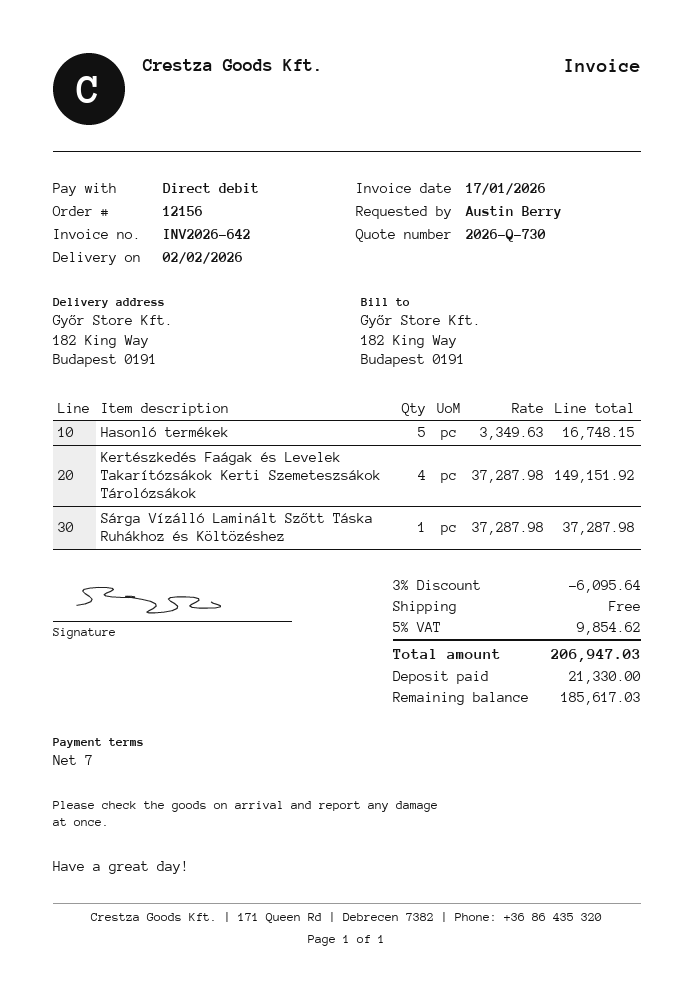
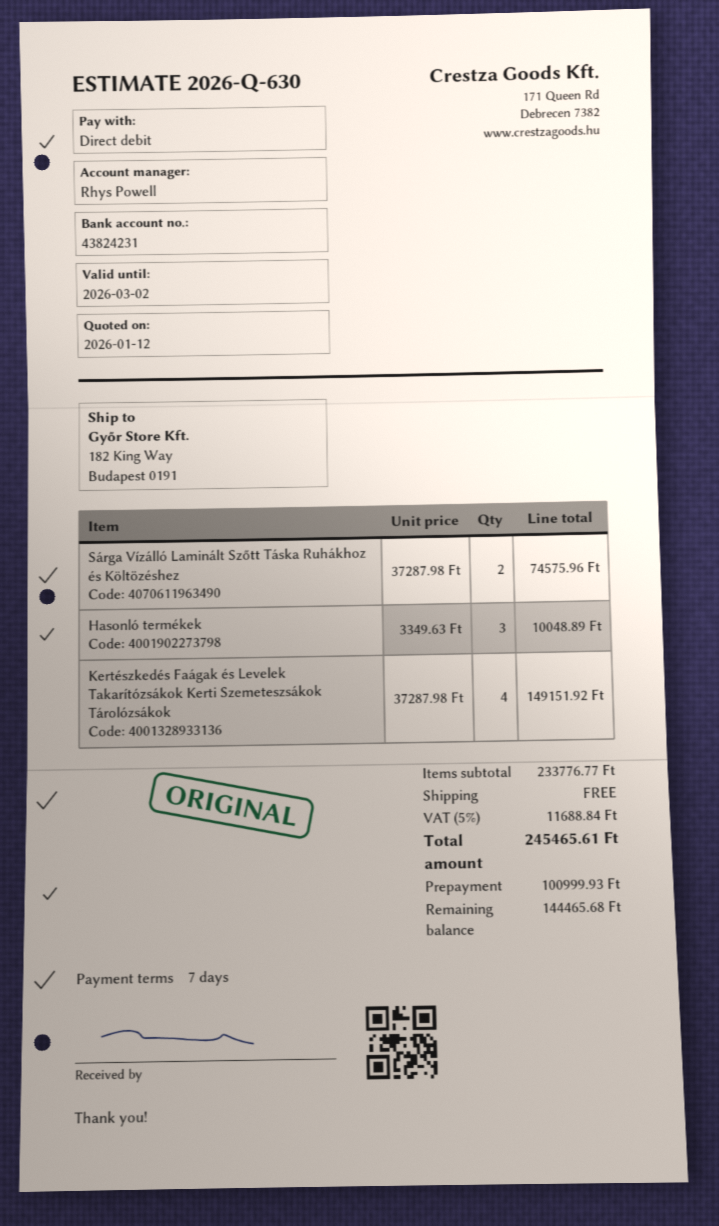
quote number: 2026-Q-730 -> 2026-Q-630
Hasonló termékek: 5 x 3349.63 = 16748.15 -> 3 x 3349.63 = 10048.89
Sárga Vízálló Laminált Szőtt Táska Ruhákhoz és Költözéshez: 1 x 37287.98 = 37287.98 -> 2 x 37287.98 = 74575.96
discount: 3% = 6095.64 -> none
tax: 5% = 9854.62 -> 5% = 11688.84
total: 206947.03 -> 245465.61
deposit: 21330.00 -> 100999.93
balance: 185617.03 -> 144465.68

